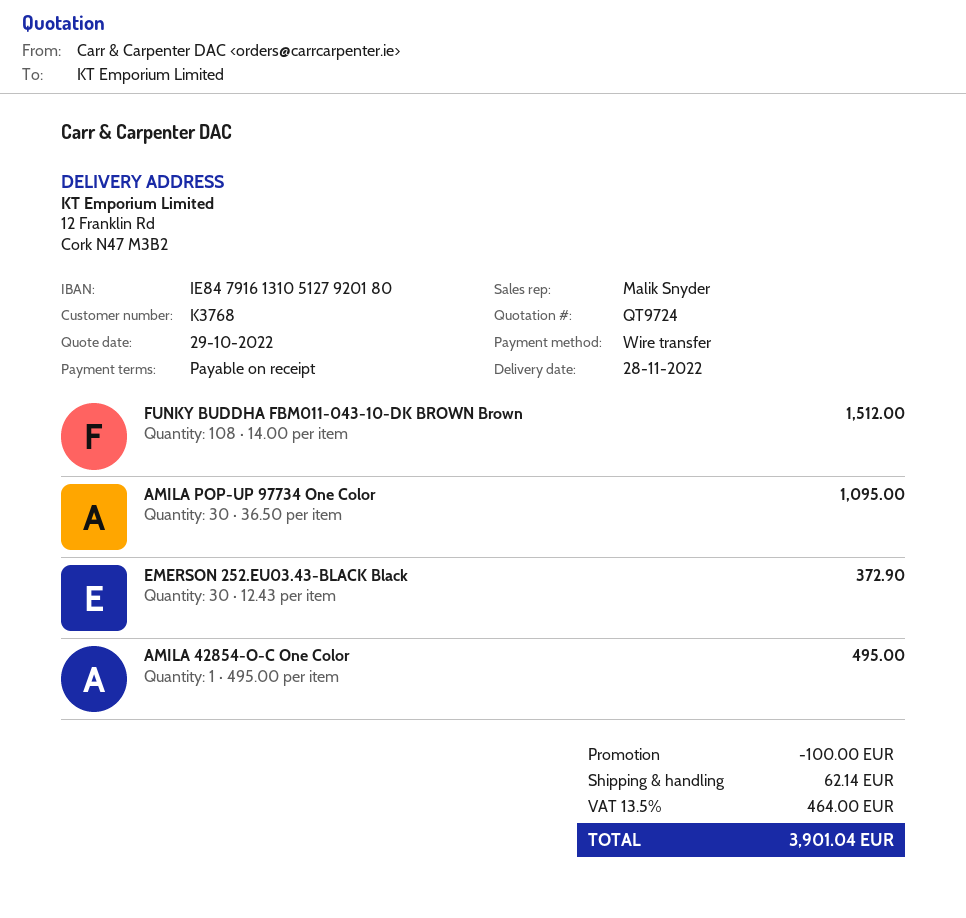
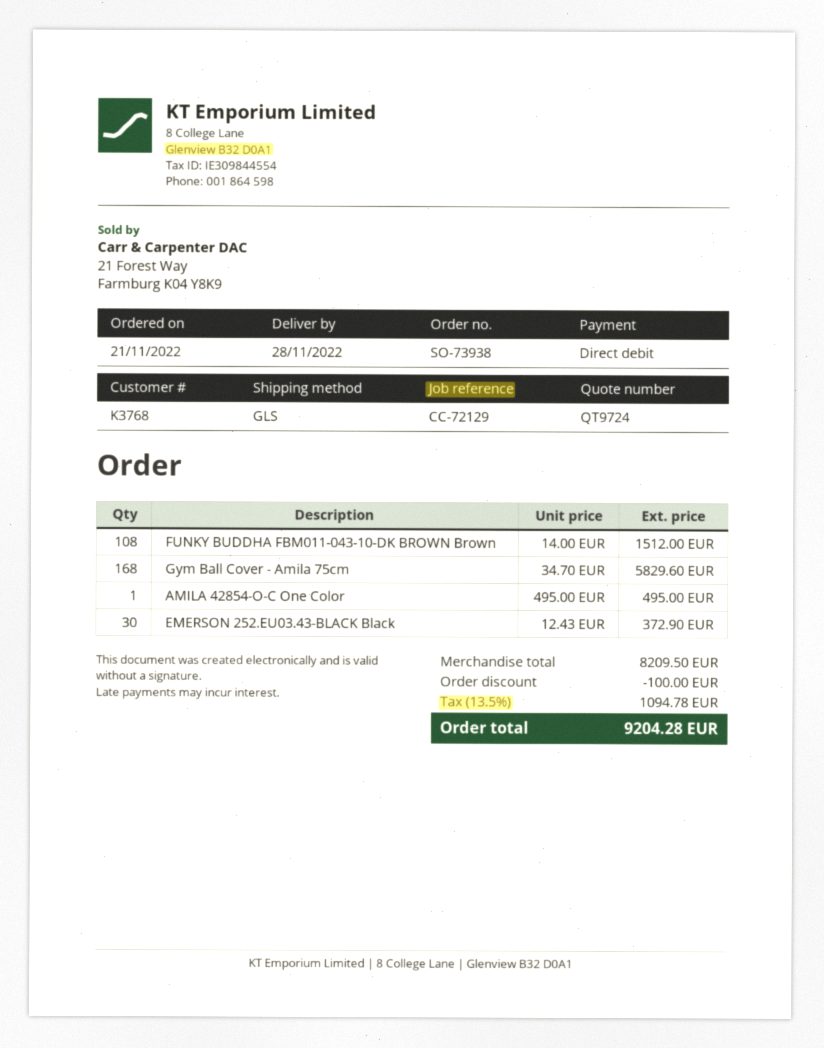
payment method: bank transfer -> direct debit
AMILA POP-UP 97734 One Color: 30 x 36.50 = 1095.00 -> none
Gym Ball Cover - Amila 75cm: none -> 168 x 34.70 = 5829.60
shipping: 62.14 -> none
tax: 13.5% = 464.00 -> 13.5% = 1094.78
total: 3901.04 -> 9204.28

